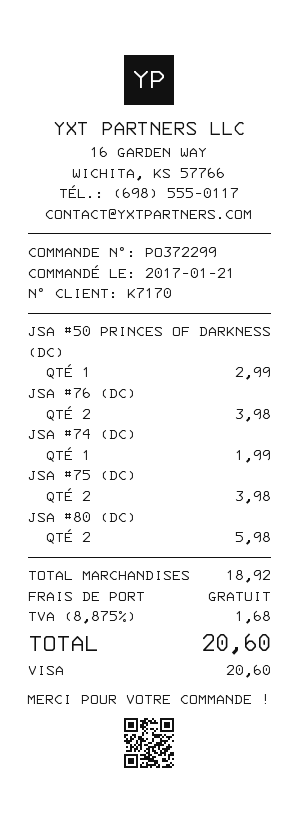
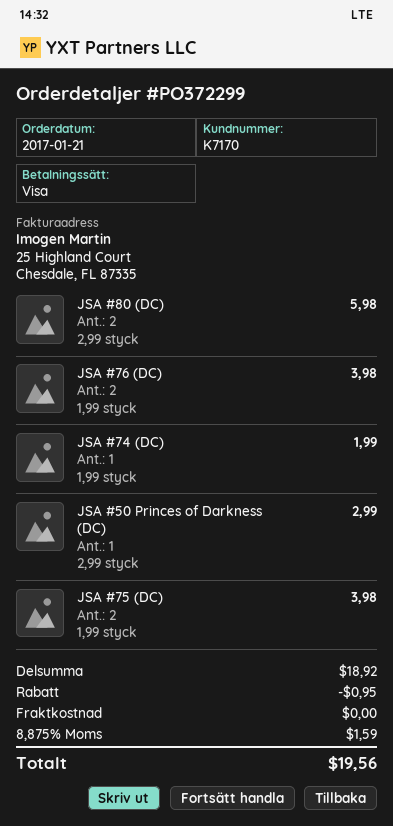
discount: none -> 0.95
tax: 8.875% = 1.68 -> 8.875% = 1.59
total: 20.60 -> 19.56

